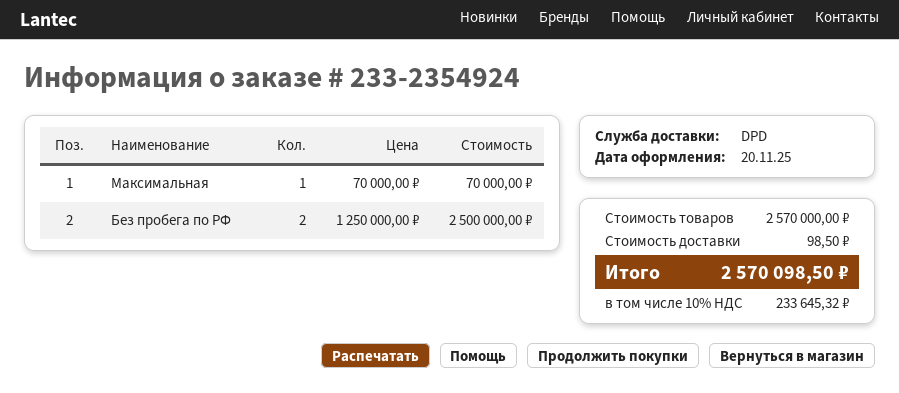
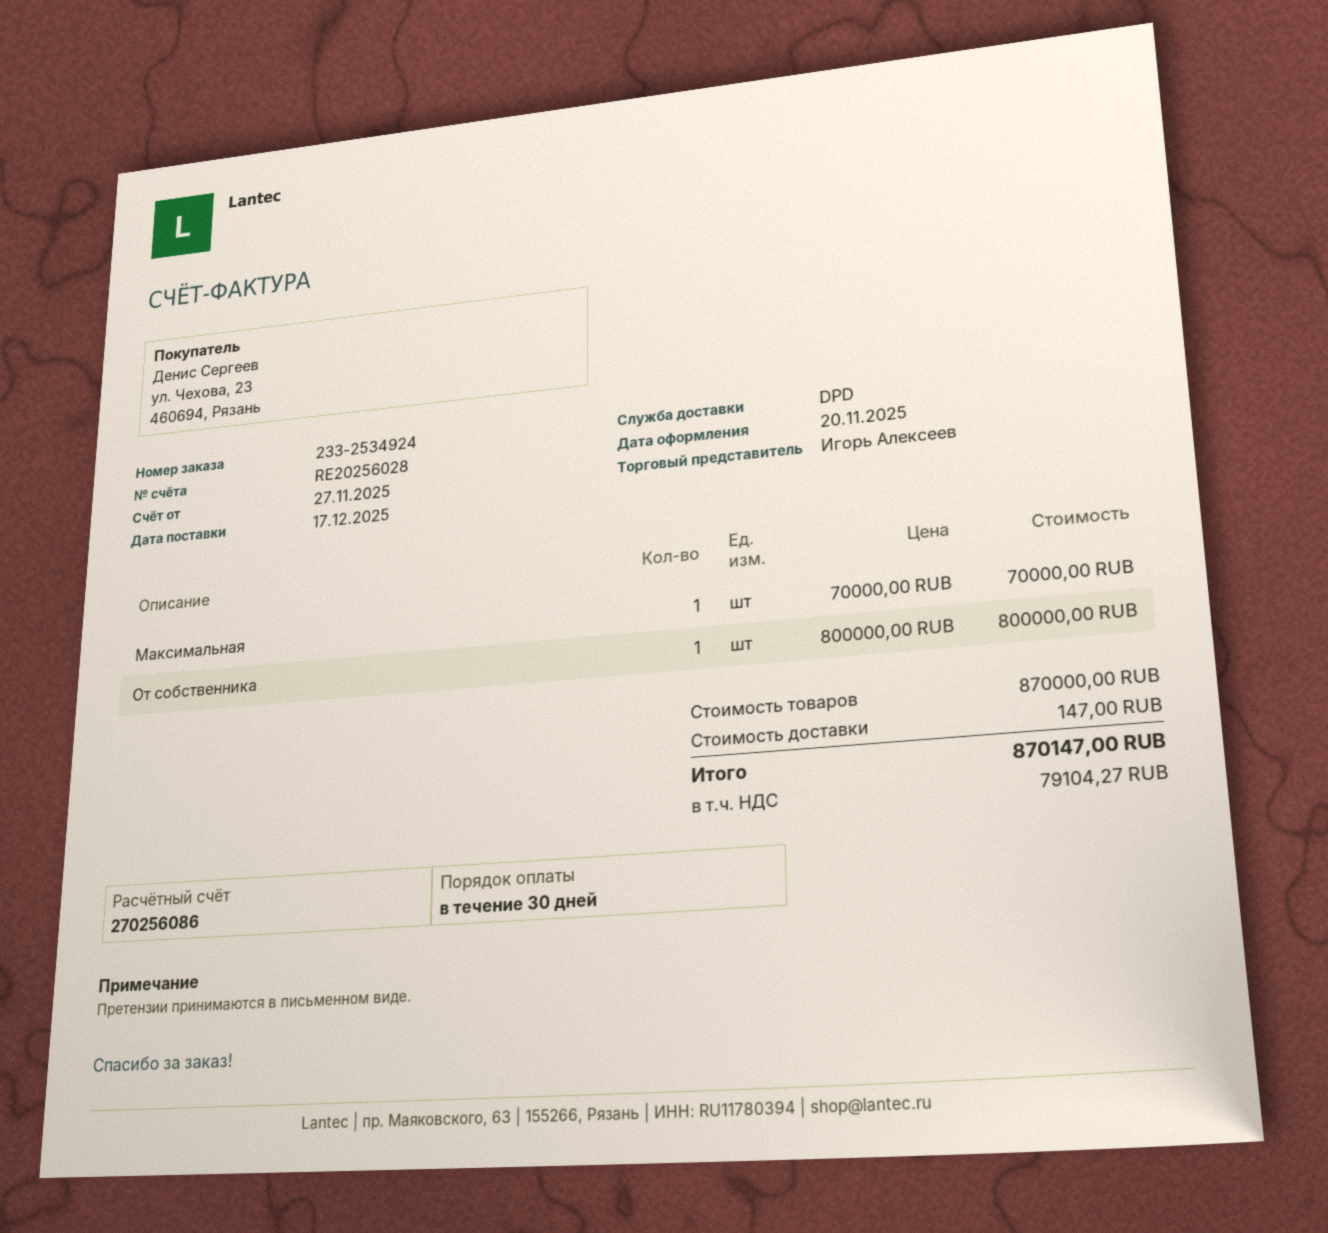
order number: 233-2354924 -> 233-2534924
Без пробега по РФ: 2 x 1250000.00 = 2500000.00 -> none
От собственника: none -> 1 x 800000.00 = 800000.00
subtotal: 2570000.00 -> 870000.00
shipping: 98.50 -> 147.00
tax: 233645.32 -> 79104.27
total: 2570098.50 -> 870147.00

